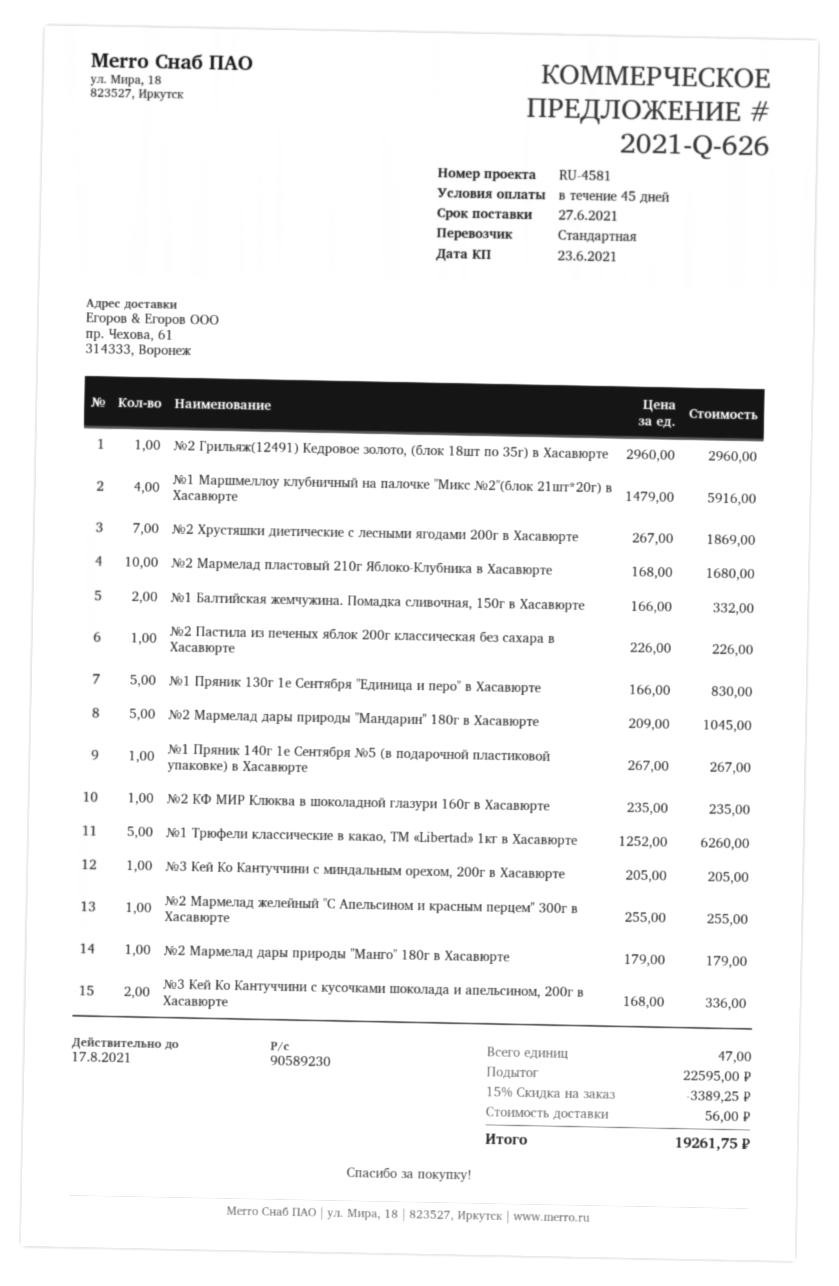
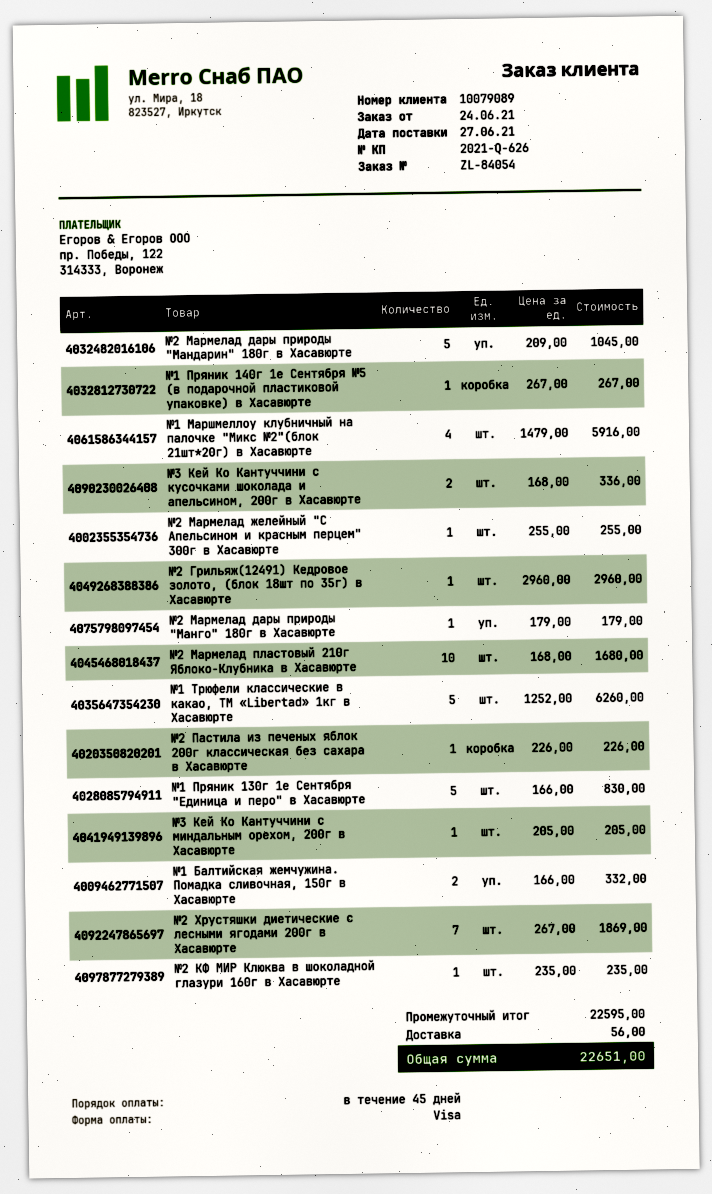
discount: 15% = 3389.25 -> none
total: 19261.75 -> 22651.00

